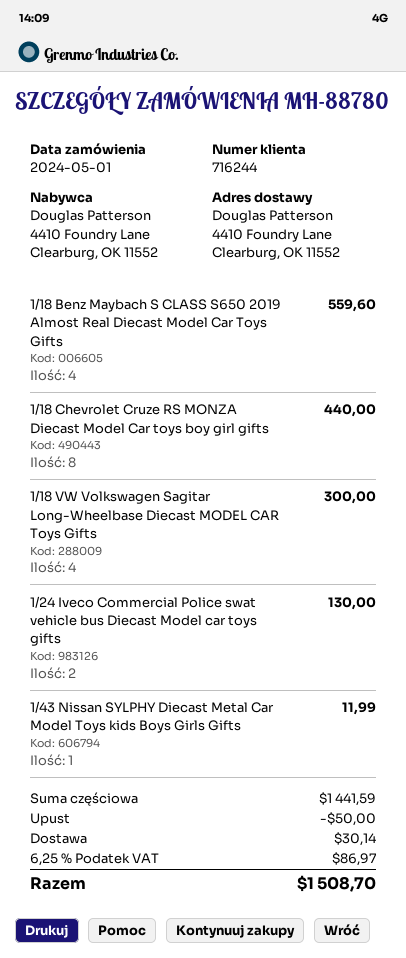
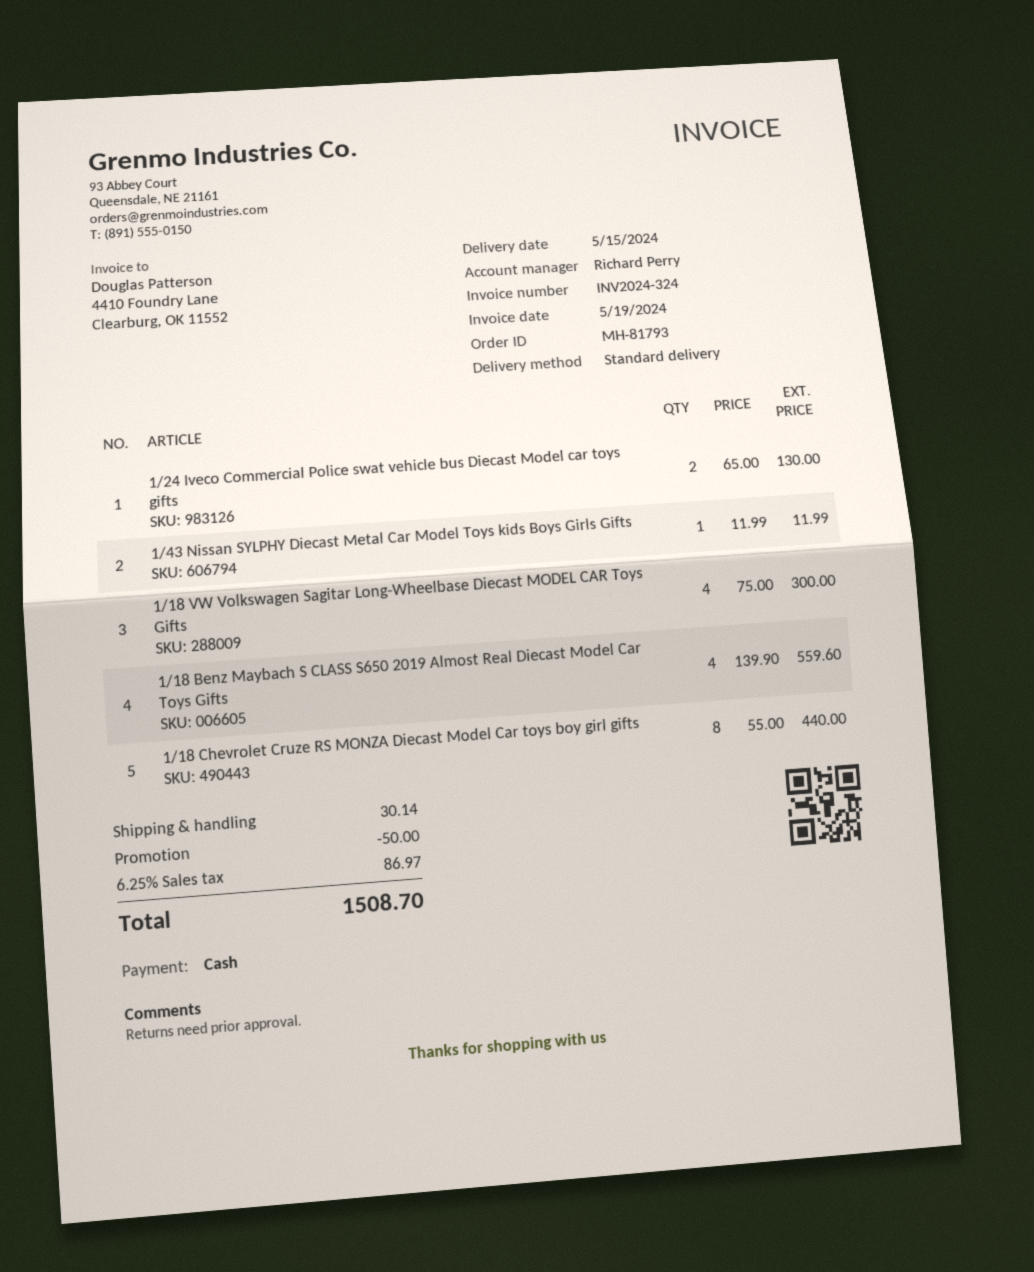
order number: MH-88780 -> MH-81793

